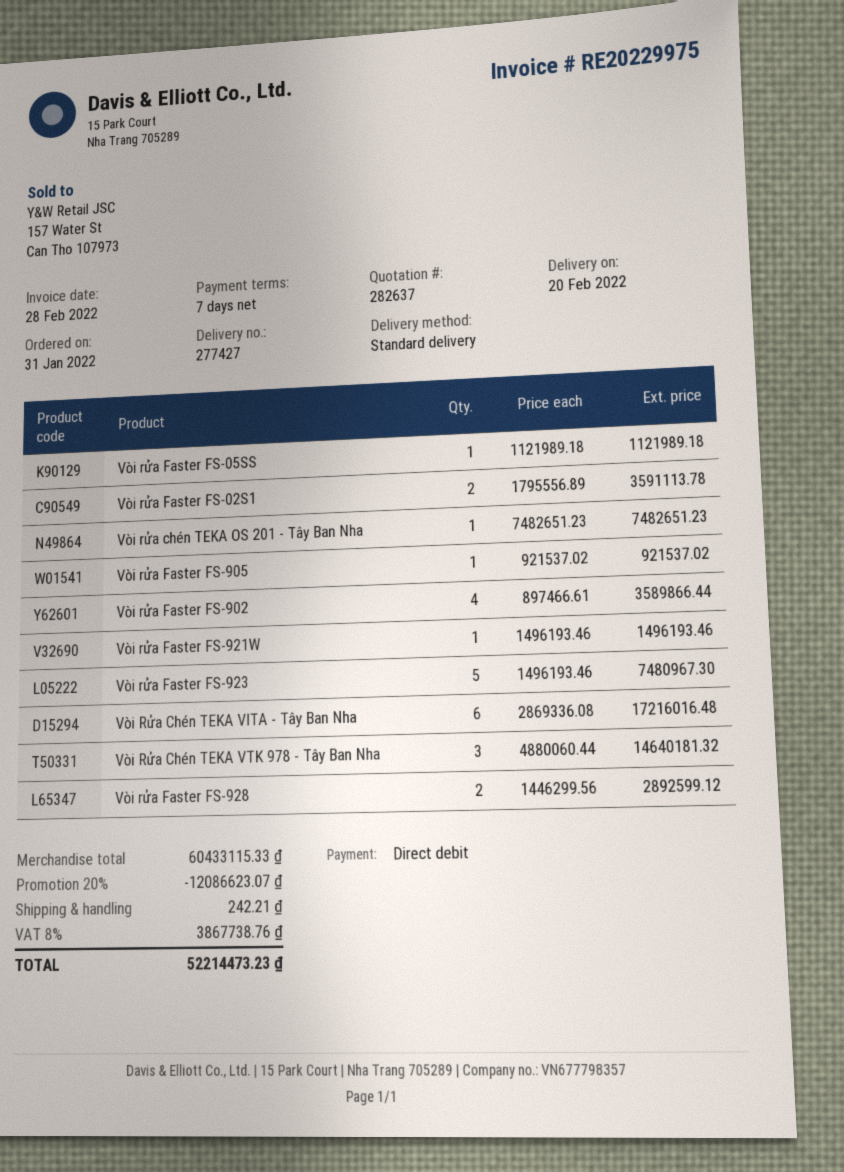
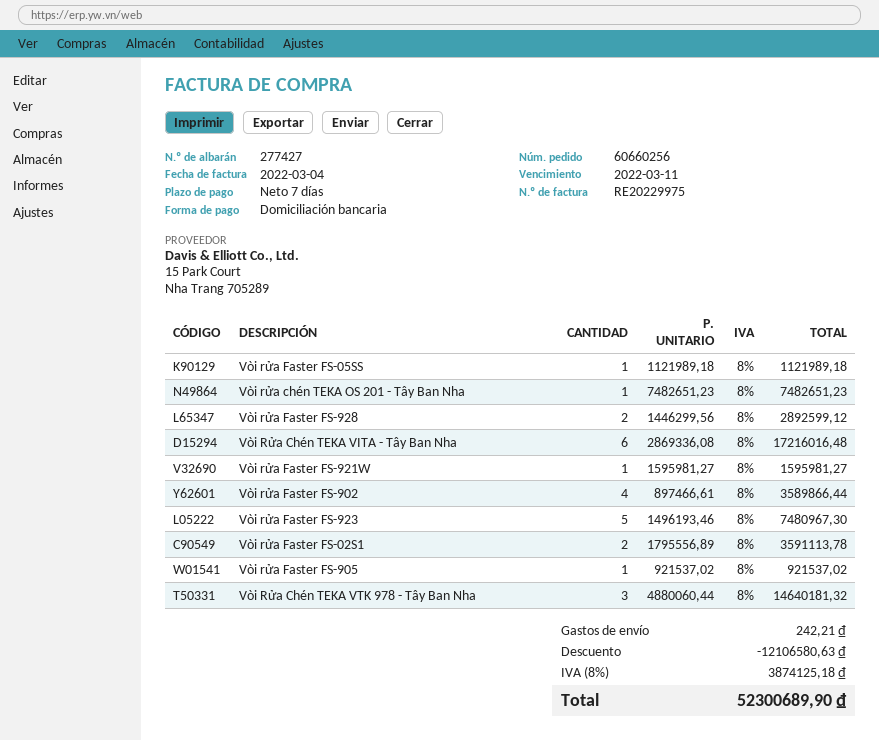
invoice date: 2022-02-28 -> 2022-03-04
Vòi rửa Faster FS-921W: 1 x 1496193.46 = 1496193.46 -> 1 x 1595981.27 = 1595981.27
discount: 12086623.07 -> 12106580.63
tax: 8% = 3867738.76 -> 8% = 3874125.18
total: 52214473.23 -> 52300689.90

